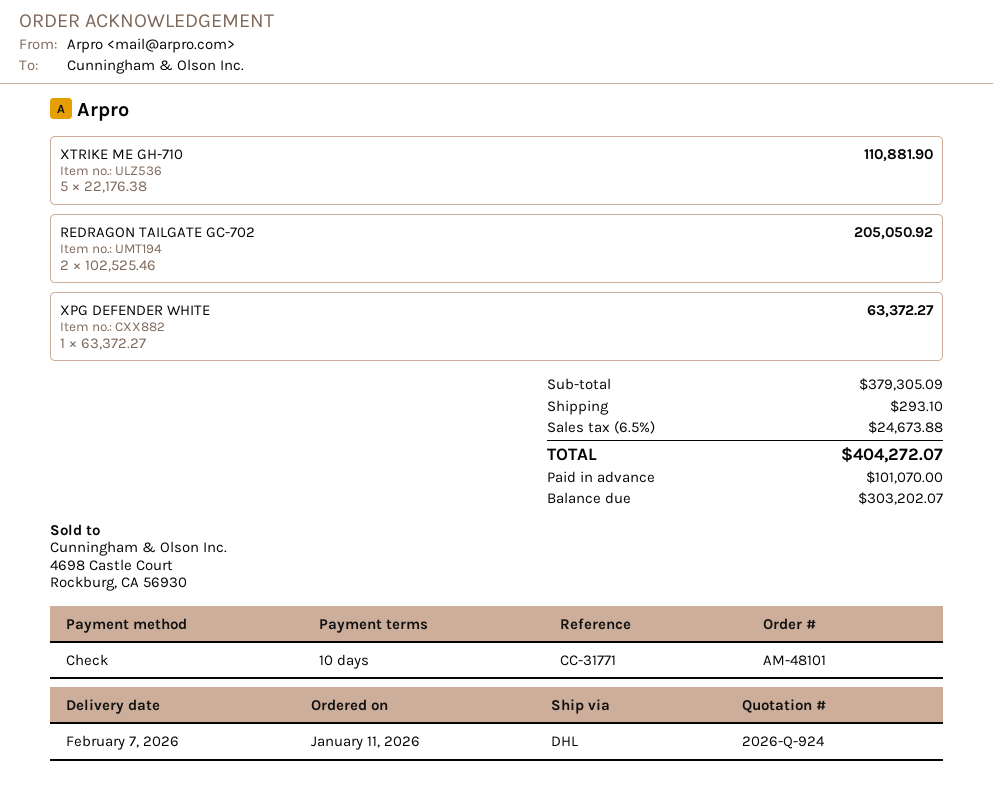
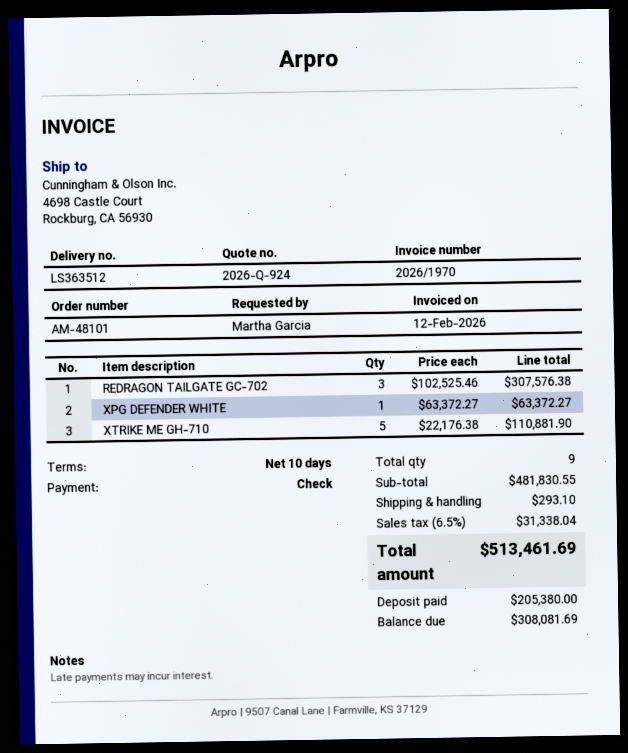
REDRAGON TAILGATE GC-702: 2 x 102525.46 = 205050.92 -> 3 x 102525.46 = 307576.38
subtotal: 379305.09 -> 481830.55
tax: 6.5% = 24673.88 -> 6.5% = 31338.04
total: 404272.07 -> 513461.69
deposit: 101070.00 -> 205380.00
balance: 303202.07 -> 308081.69

